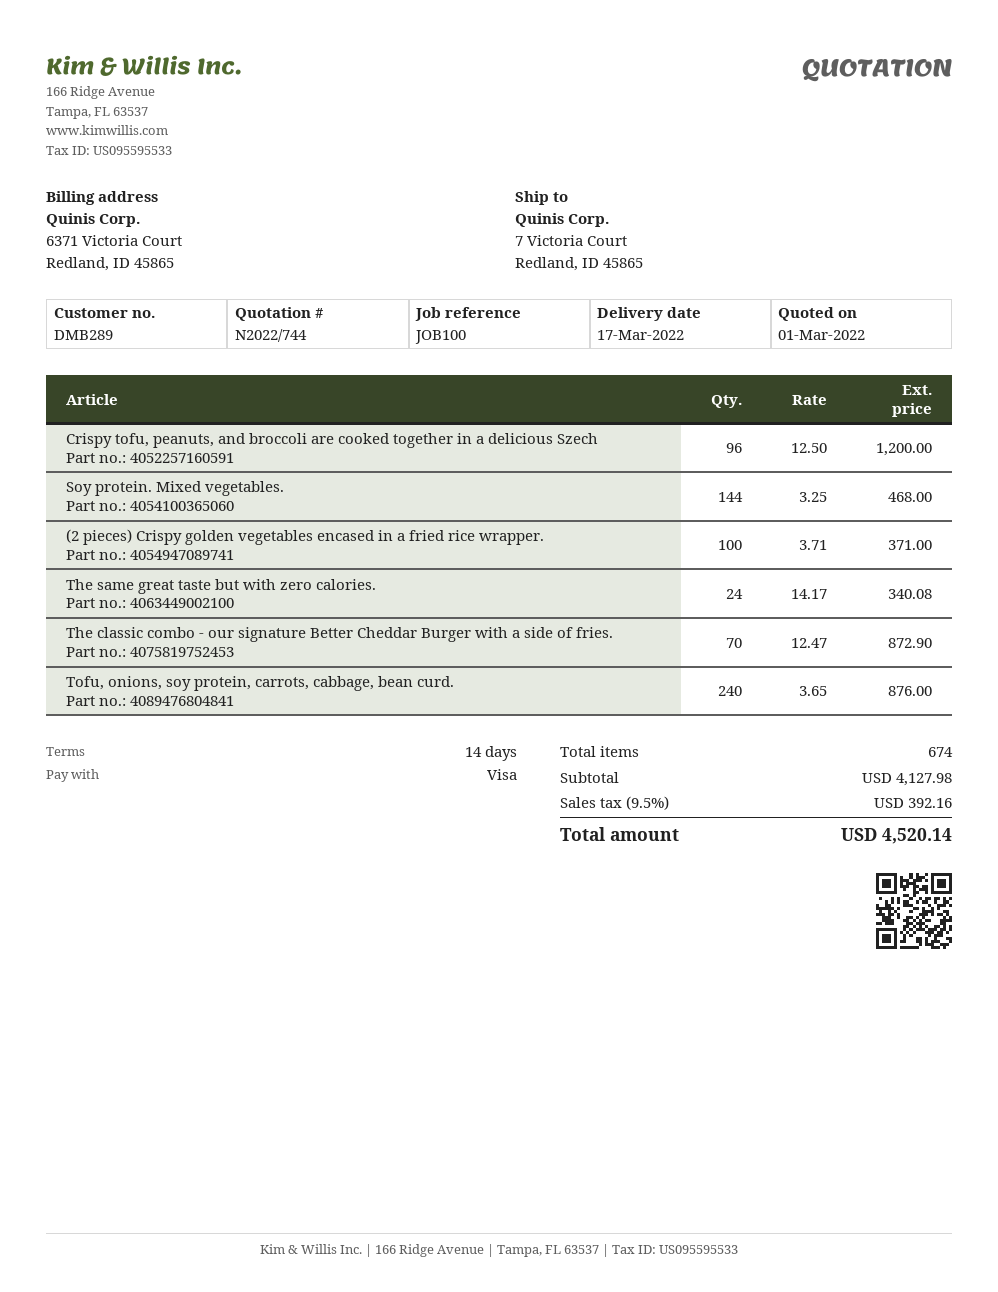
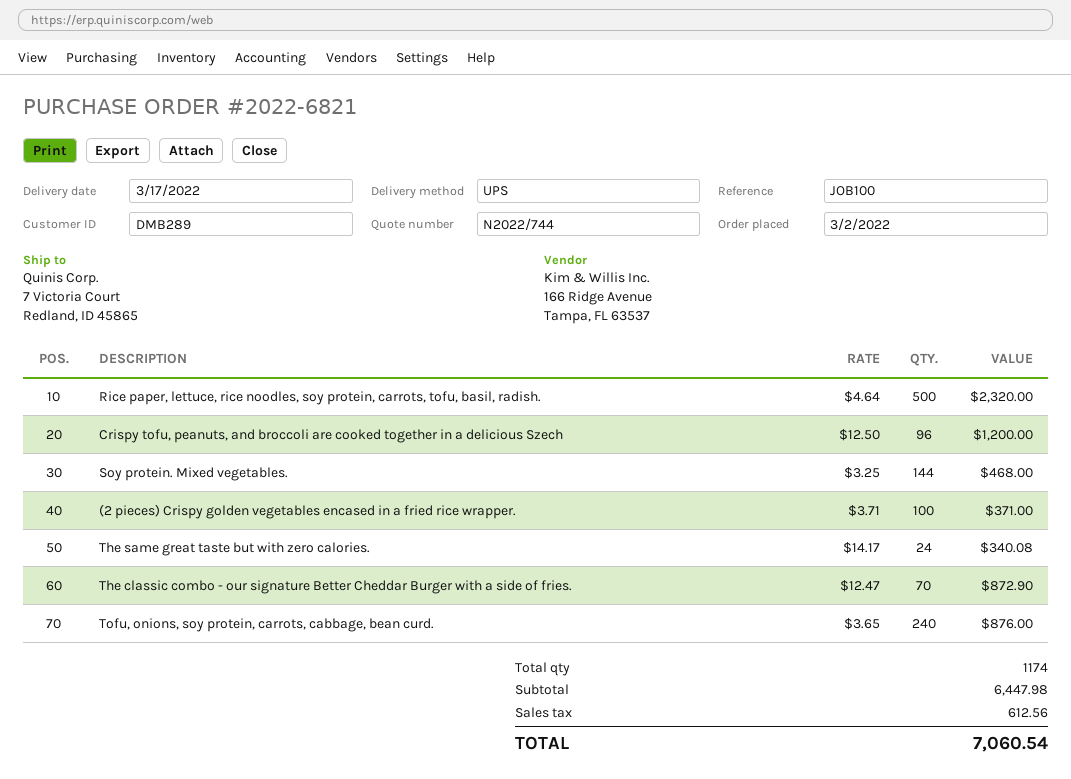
Rice paper, lettuce, rice noodles, soy protein, carrots, tofu, basil, radish.: none -> 500 x 4.64 = 2320.00
total quantity: 674 -> 1174
subtotal: 4127.98 -> 6447.98
tax: 392.16 -> 612.56
total: 4520.14 -> 7060.54

